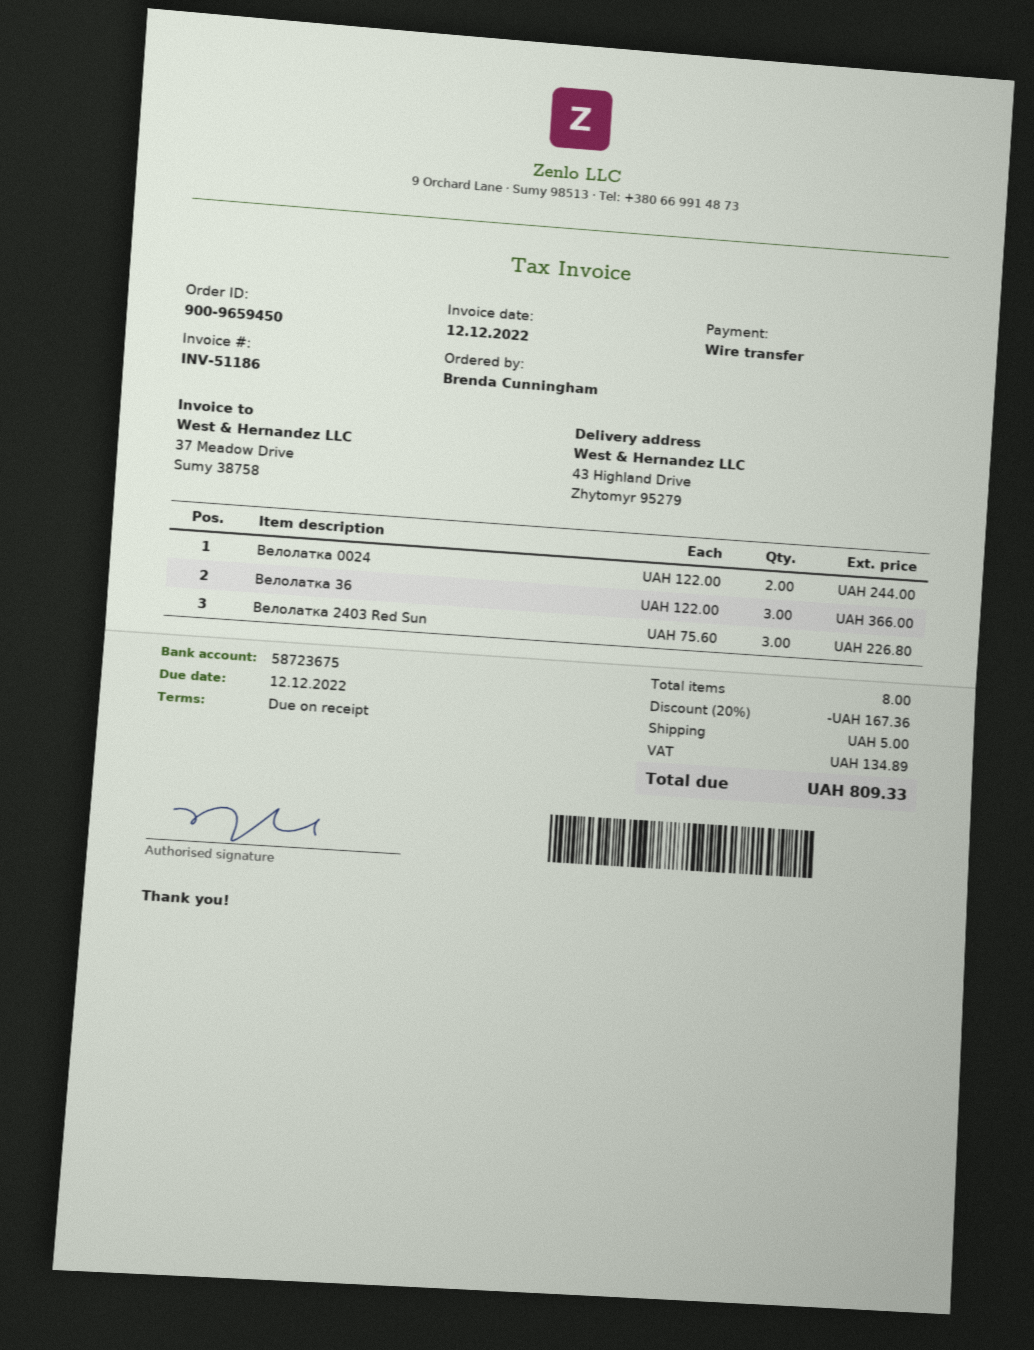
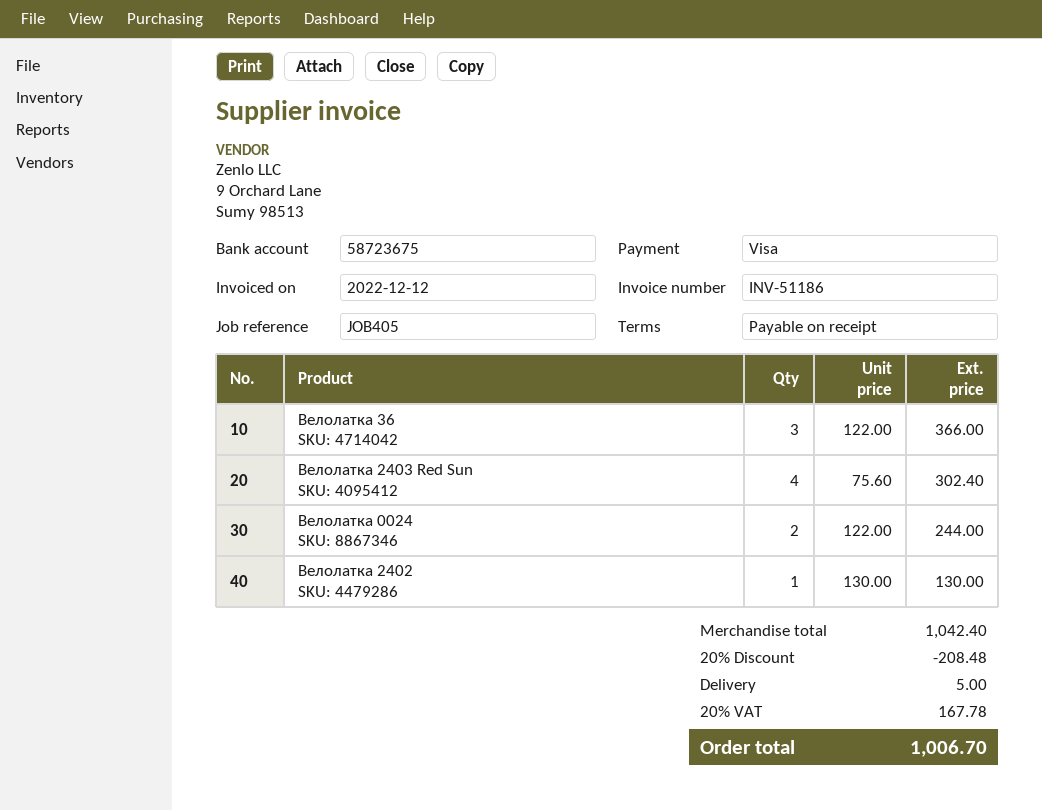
payment method: bank transfer -> Visa
Велолатка 2403 Red Sun: 3 x 75.60 = 226.80 -> 4 x 75.60 = 302.40
Велолатка 2402: none -> 1 x 130.00 = 130.00
discount: 20% = 167.36 -> 20% = 208.48
tax: 134.89 -> 167.78
total: 809.33 -> 1006.70

